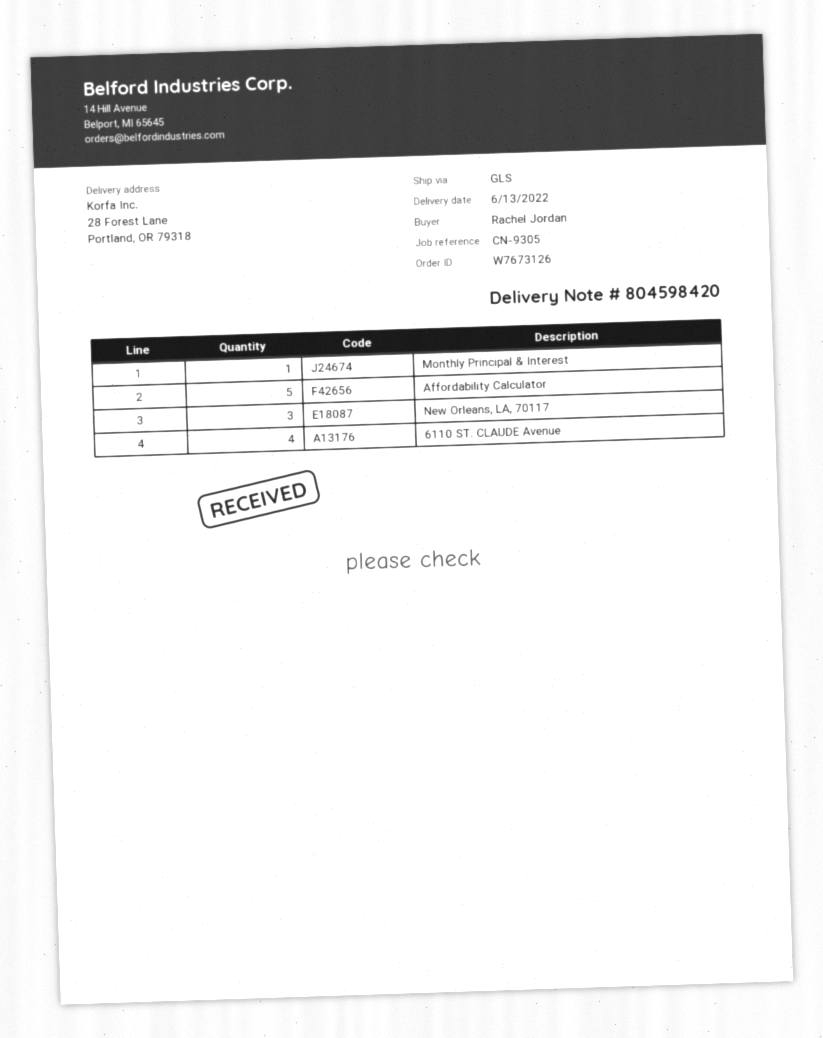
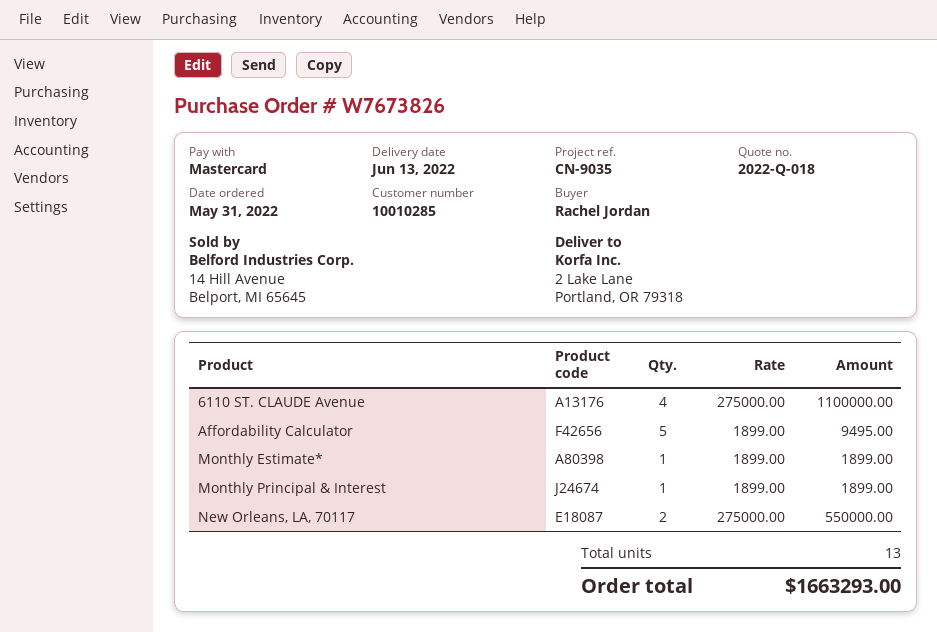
order number: W7673126 -> W7673826
reference: CN-9305 -> CN-9035
ship to: 28 Forest Lane, Portland, OR 79318 -> 2 Lake Lane, Portland, OR 79318
New Orleans, LA, 70117: 3 -> 2
Monthly Estimate*: none -> 1

